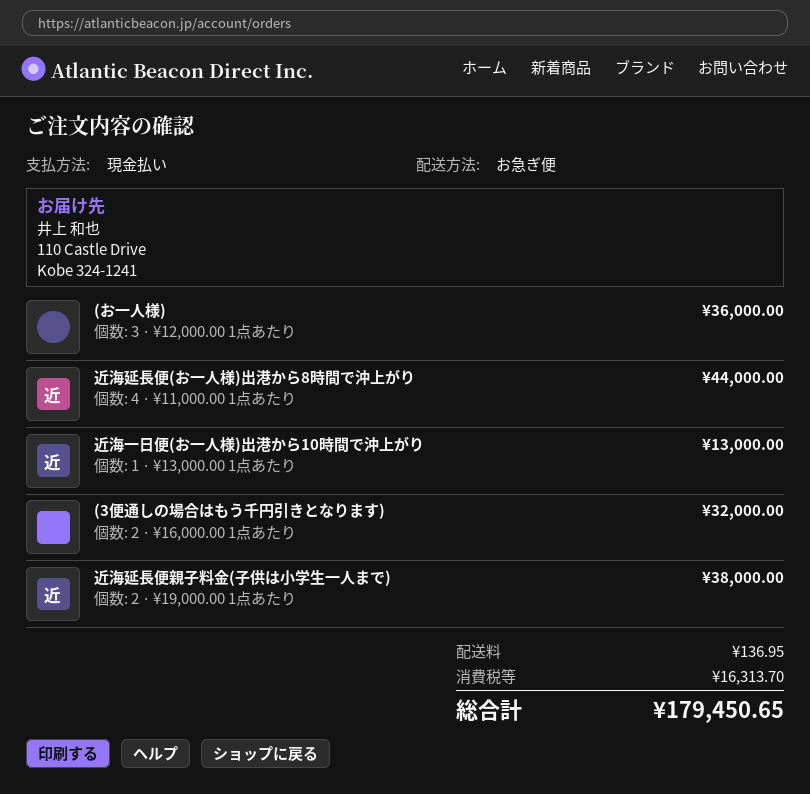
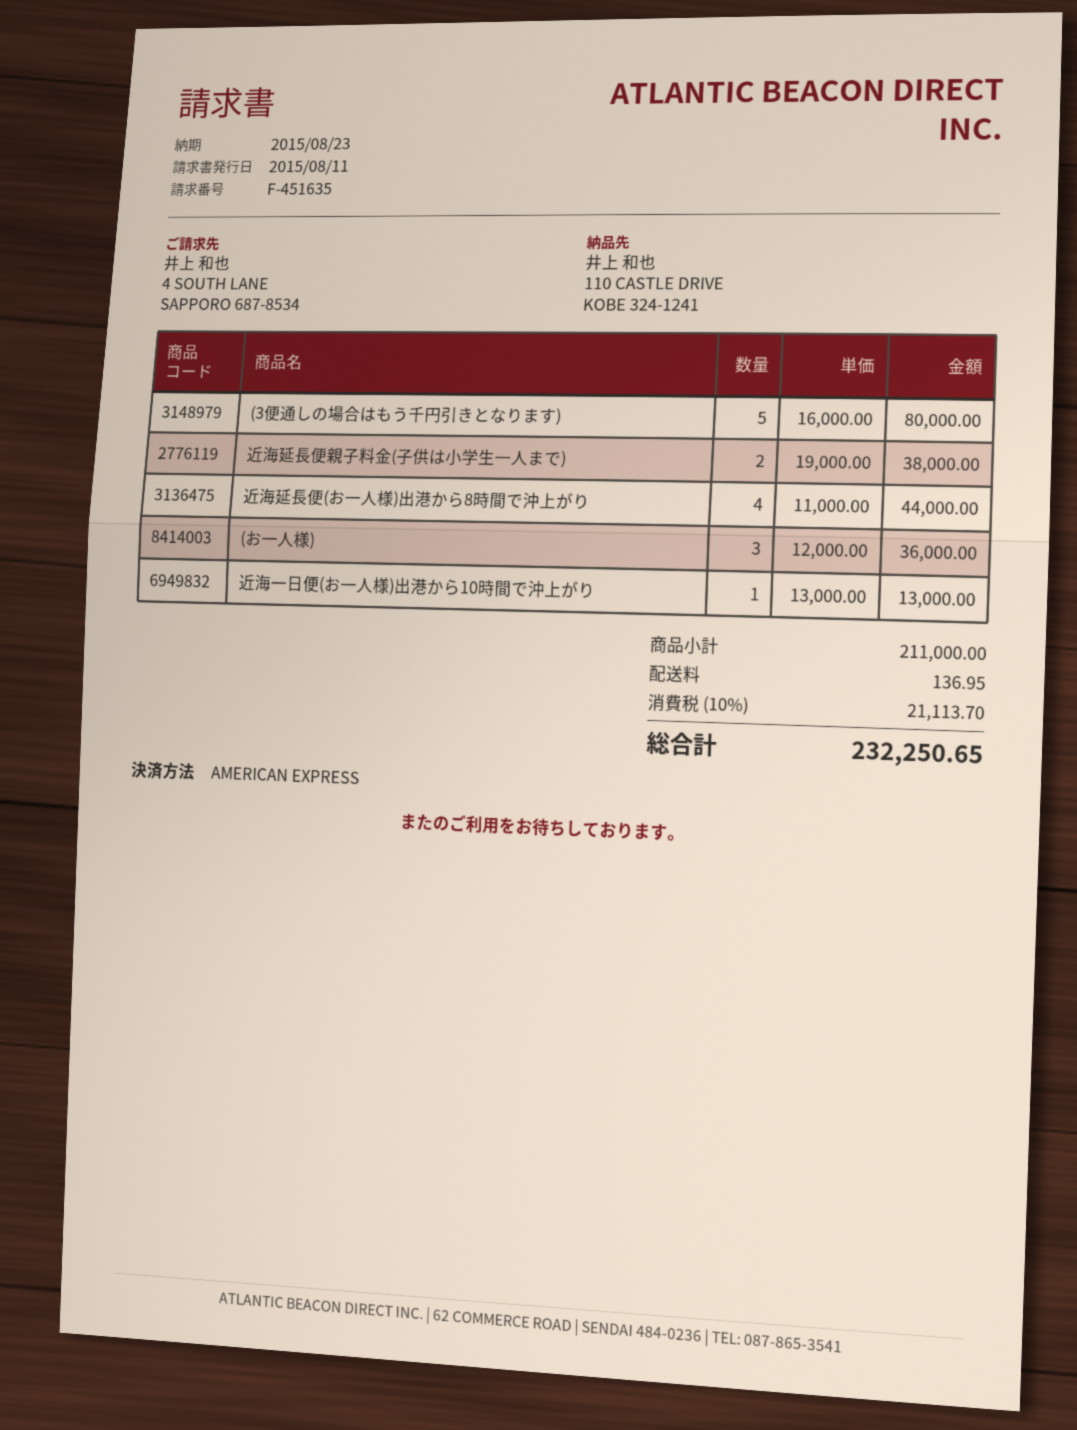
payment method: cash -> American Express
(3便通しの場合はもう千円引きとなります): 2 x 16000.00 = 32000.00 -> 5 x 16000.00 = 80000.00
tax: 16313.70 -> 21113.70
total: 179450.65 -> 232250.65

